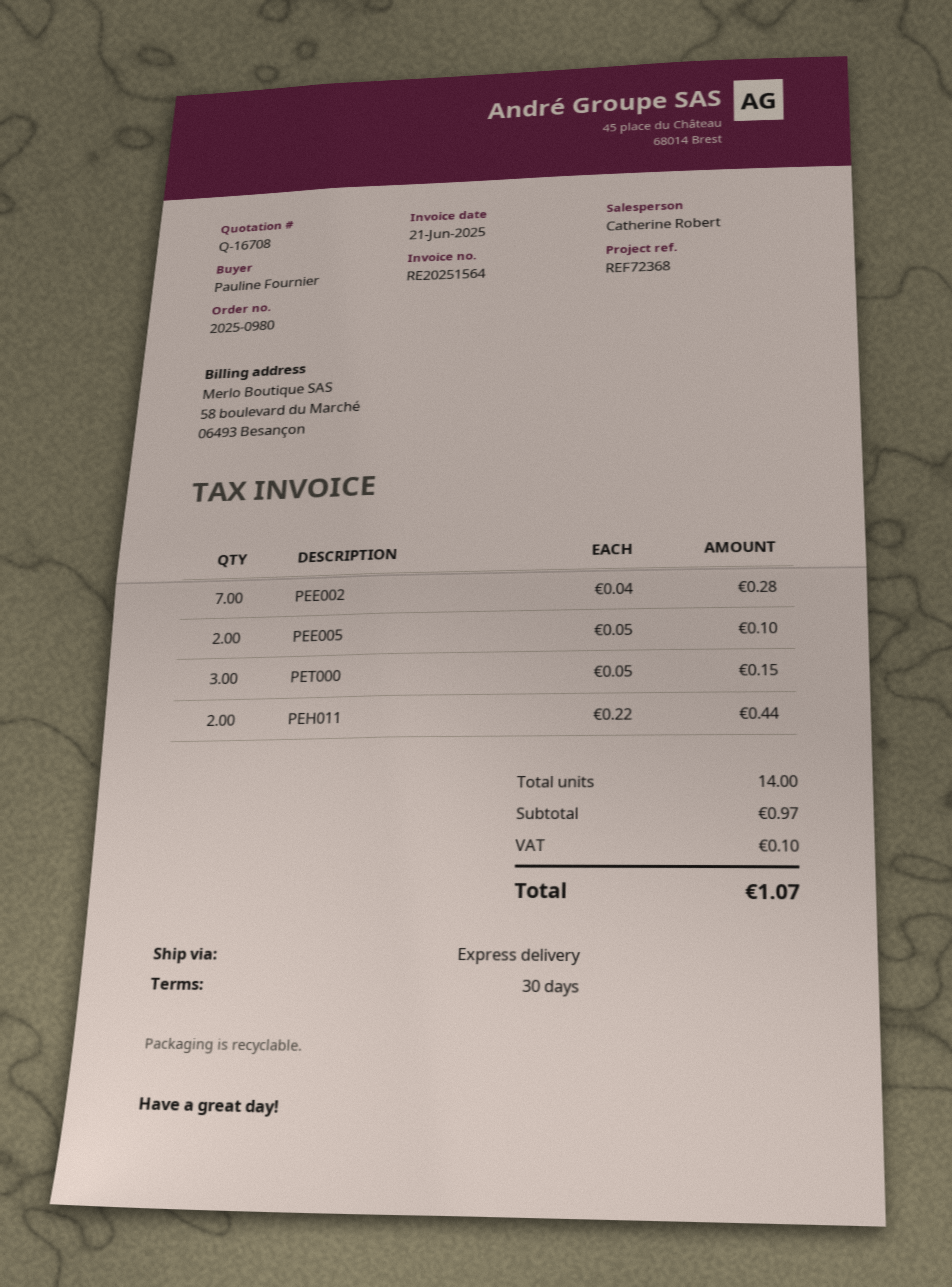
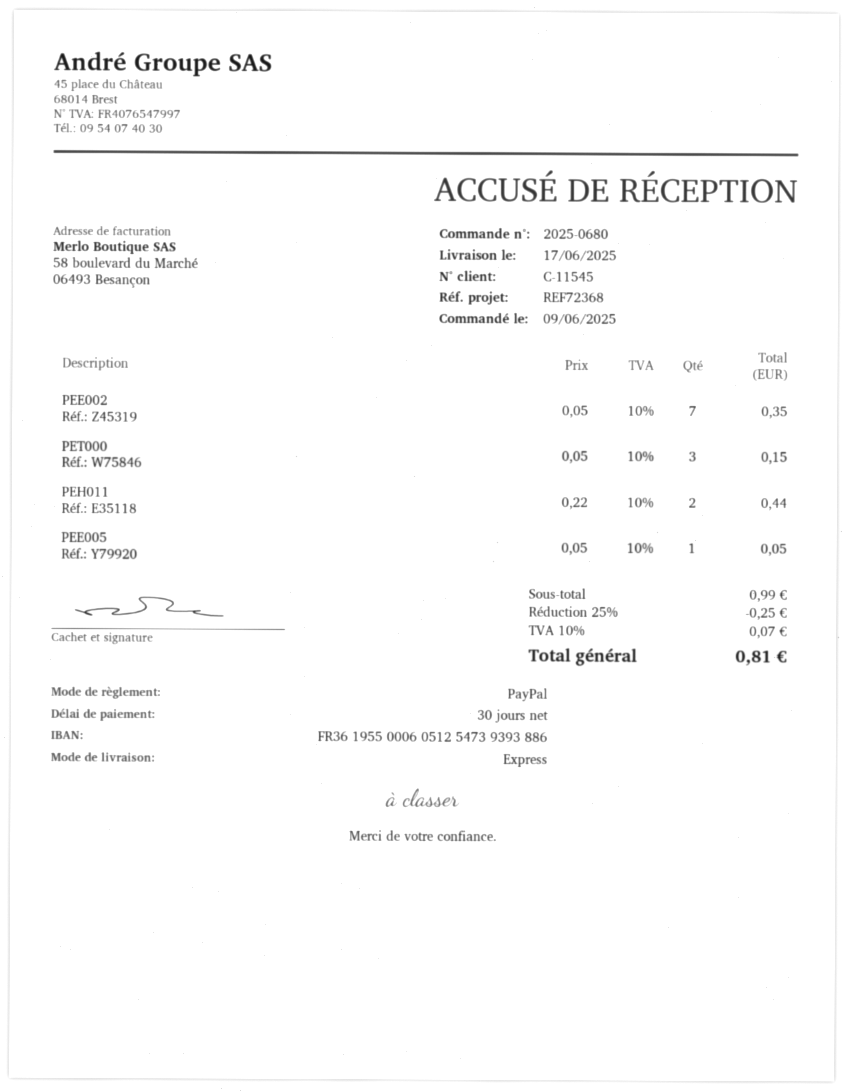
order number: 2025-0980 -> 2025-0680
PEE002: 7 x 0.04 = 0.28 -> 7 x 0.05 = 0.35
PEE005: 2 x 0.05 = 0.10 -> 1 x 0.05 = 0.05
subtotal: 0.97 -> 0.99
discount: none -> 25% = 0.25
tax: 0.10 -> 0.07
total: 1.07 -> 0.81

